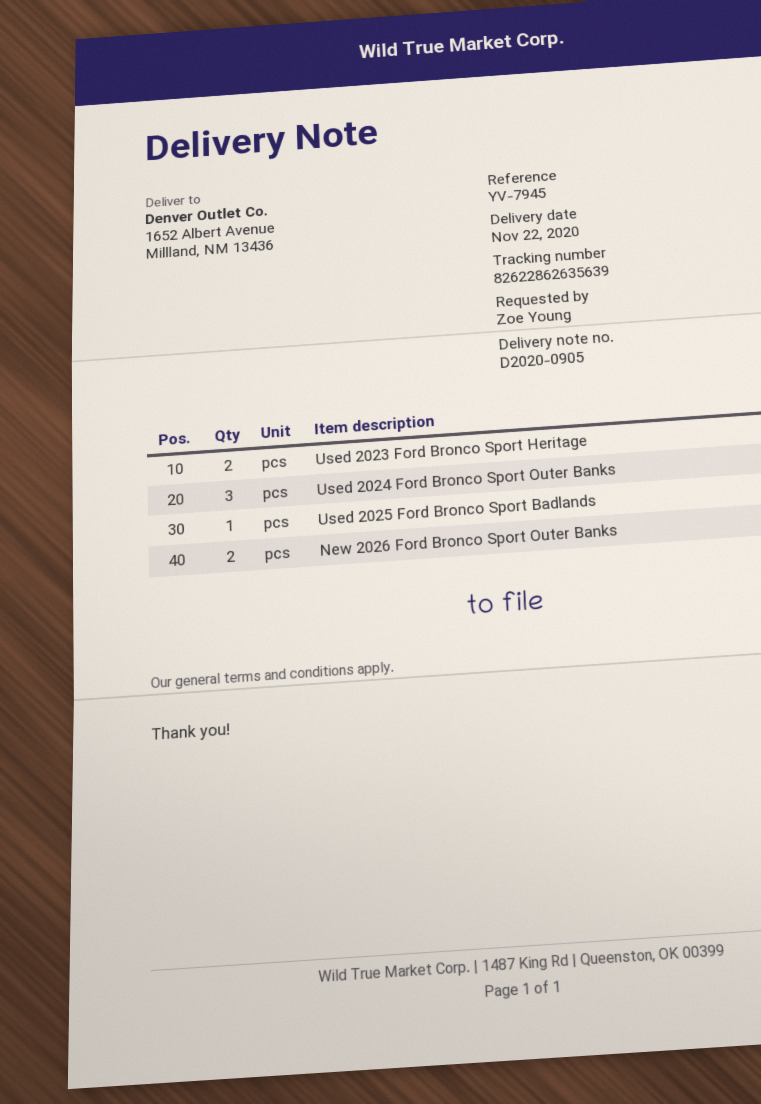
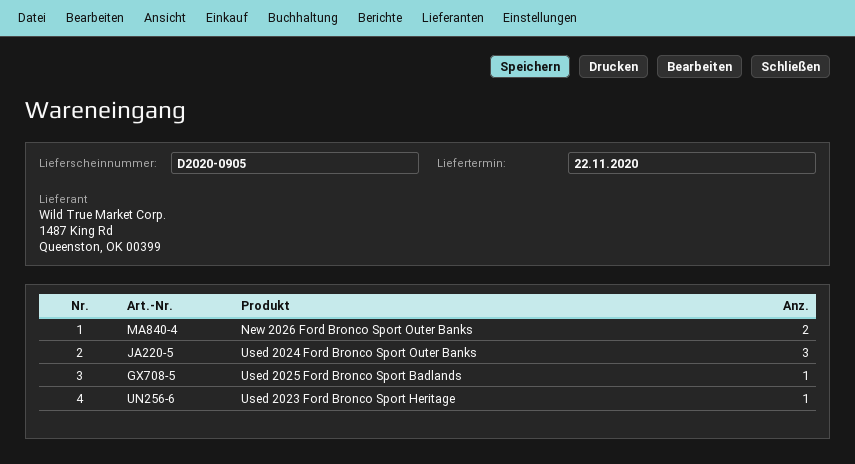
Used 2023 Ford Bronco Sport Heritage: 2 -> 1

